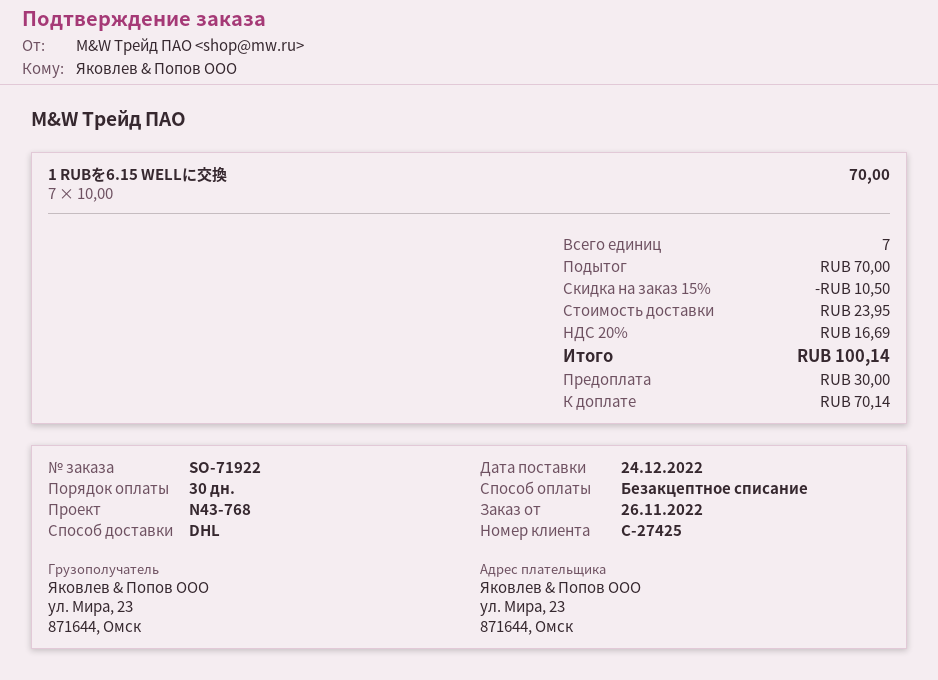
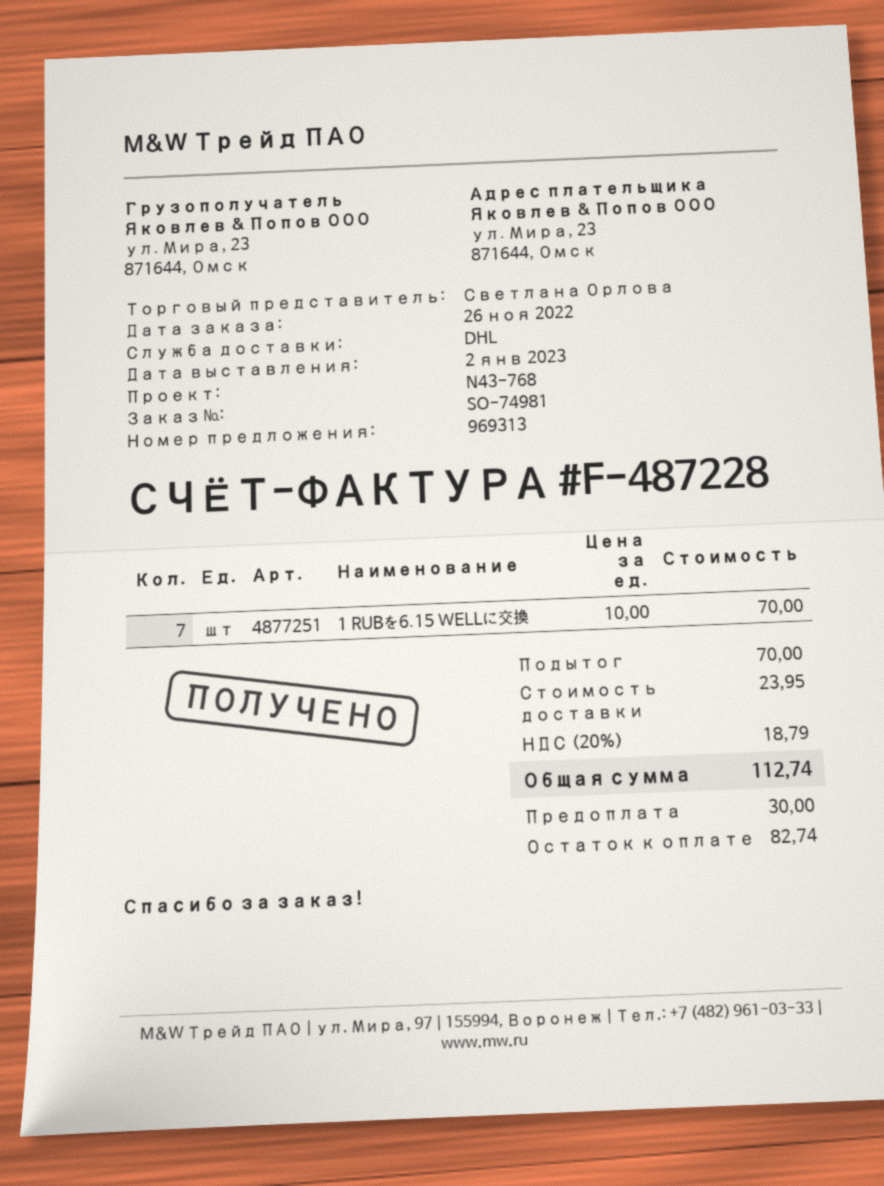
order number: SO-71922 -> SO-74981
discount: 15% = 10.50 -> none
tax: 20% = 16.69 -> 20% = 18.79
total: 100.14 -> 112.74
balance: 70.14 -> 82.74

